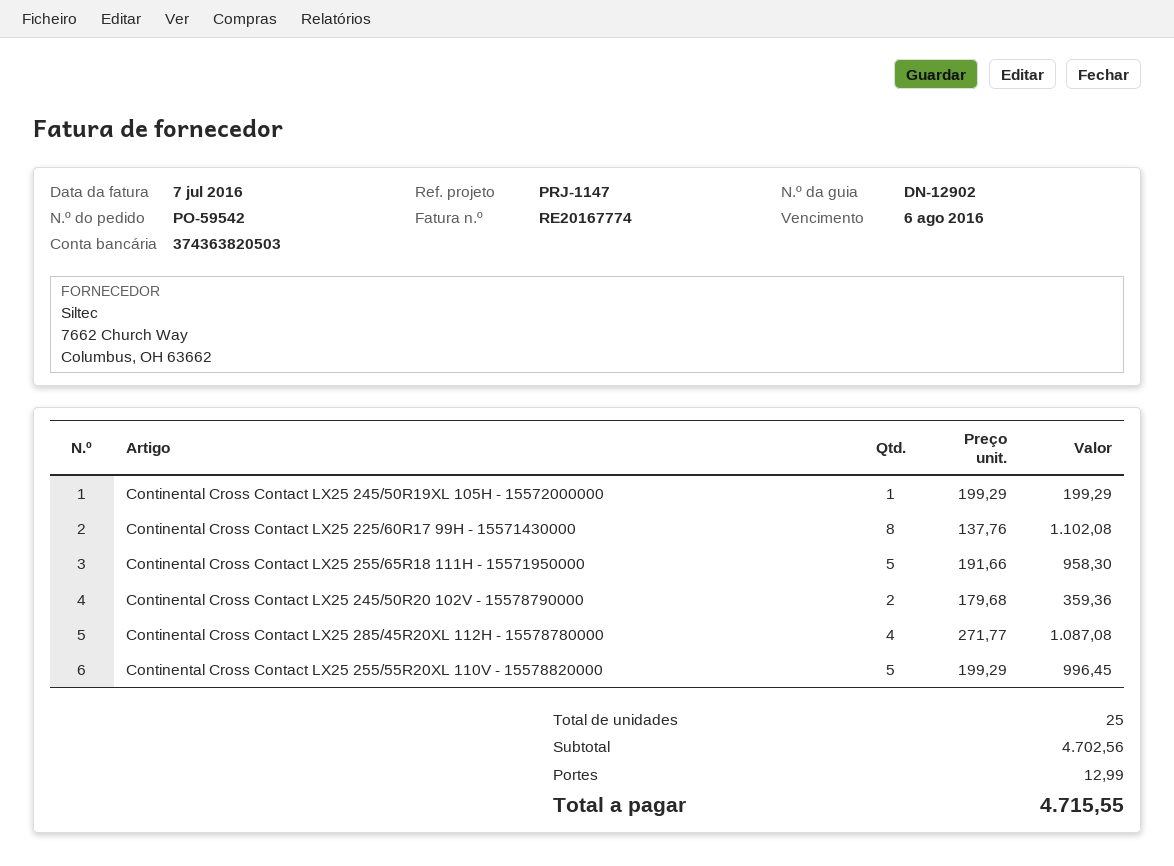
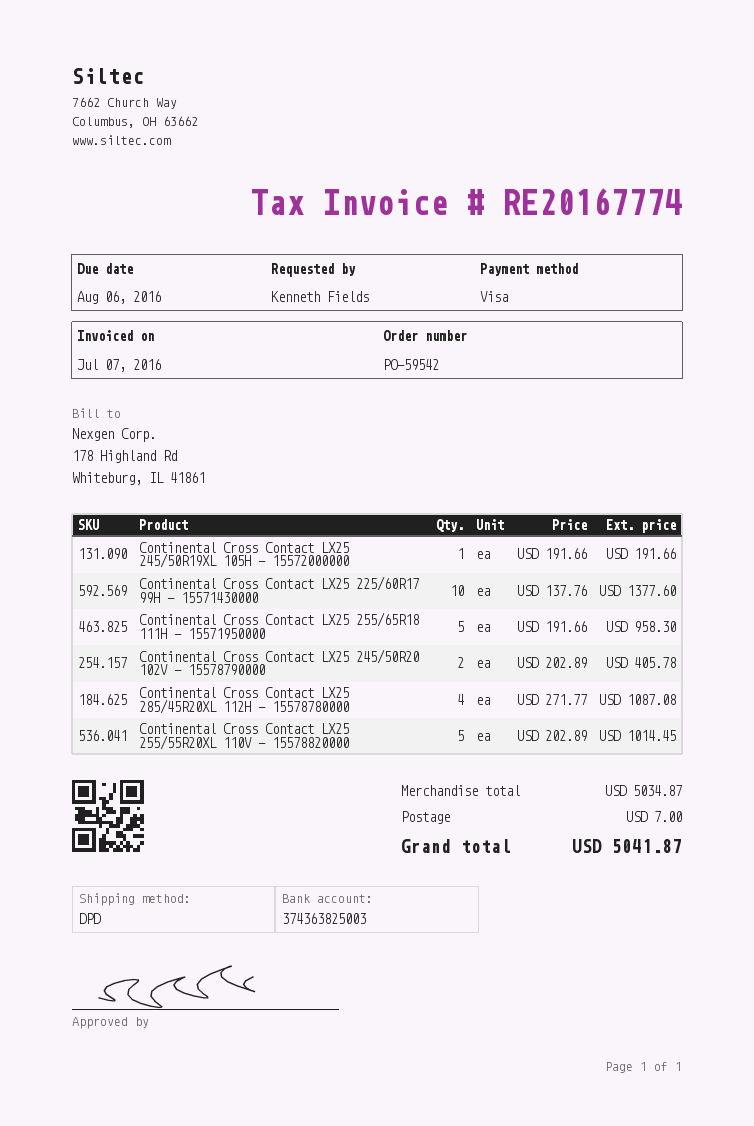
bank account: 374363820503 -> 374363825003
Continental Cross Contact LX25 245/50R19XL 105H - 15572000000: 1 x 199.29 = 199.29 -> 1 x 191.66 = 191.66
Continental Cross Contact LX25 225/60R17 99H - 15571430000: 8 x 137.76 = 1102.08 -> 10 x 137.76 = 1377.60
Continental Cross Contact LX25 245/50R20 102V - 15578790000: 2 x 179.68 = 359.36 -> 2 x 202.89 = 405.78
Continental Cross Contact LX25 255/55R20XL 110V - 15578820000: 5 x 199.29 = 996.45 -> 5 x 202.89 = 1014.45
subtotal: 4702.56 -> 5034.87
shipping: 12.99 -> 7.00
total: 4715.55 -> 5041.87

